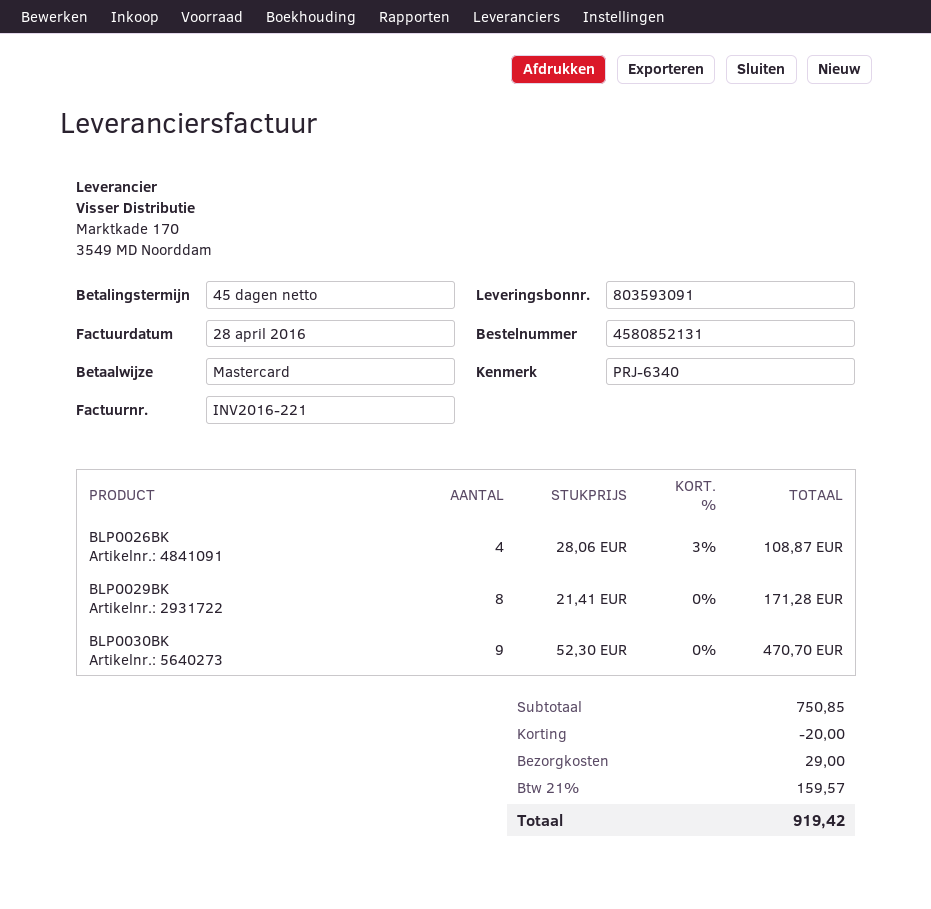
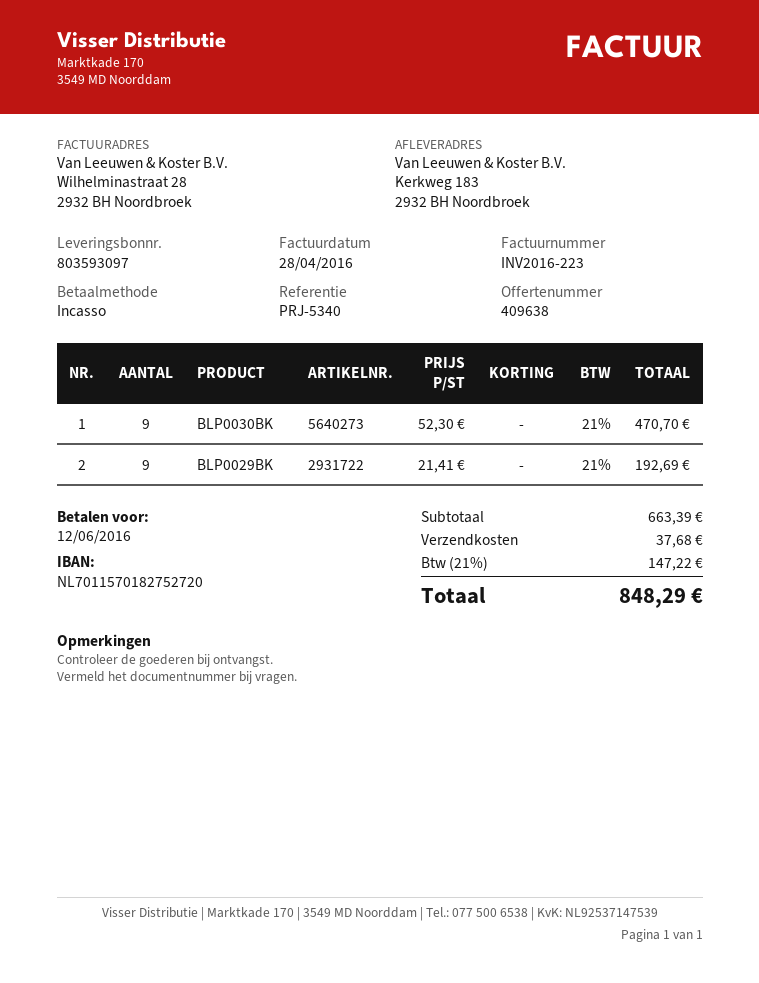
delivery note number: 803593091 -> 803593097
invoice number: INV2016-221 -> INV2016-223
reference: PRJ-6340 -> PRJ-5340
payment method: Mastercard -> direct debit
BLP0026BK: 4 x 28.06 - 3% = 108.87 -> none
BLP0029BK: 8 x 21.41 = 171.28 -> 9 x 21.41 = 192.69
subtotal: 750.85 -> 663.39
discount: 20.00 -> none
shipping: 29.00 -> 37.68
tax: 21% = 159.57 -> 21% = 147.22
total: 919.42 -> 848.29

